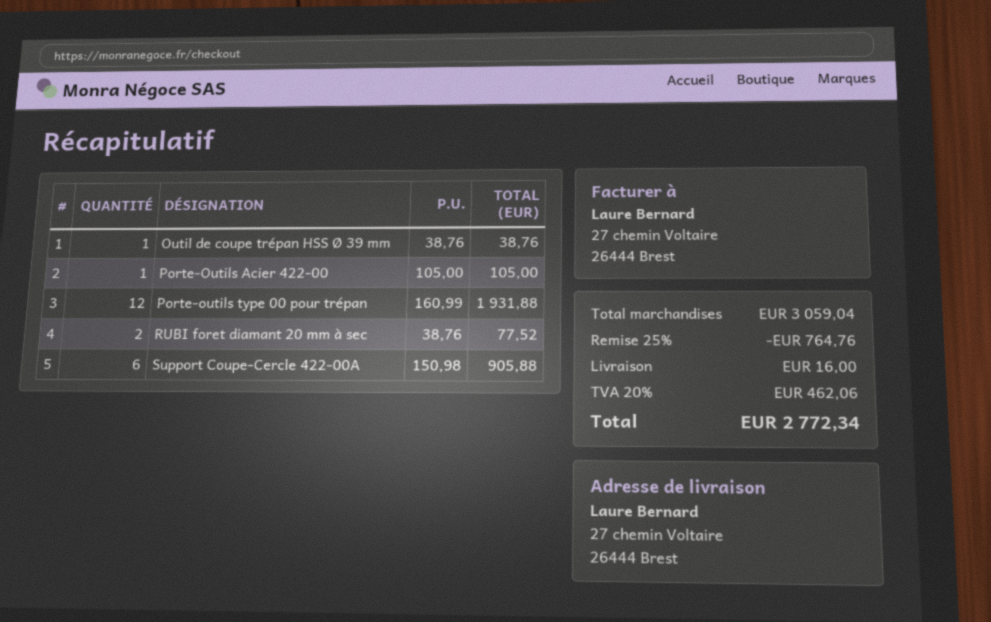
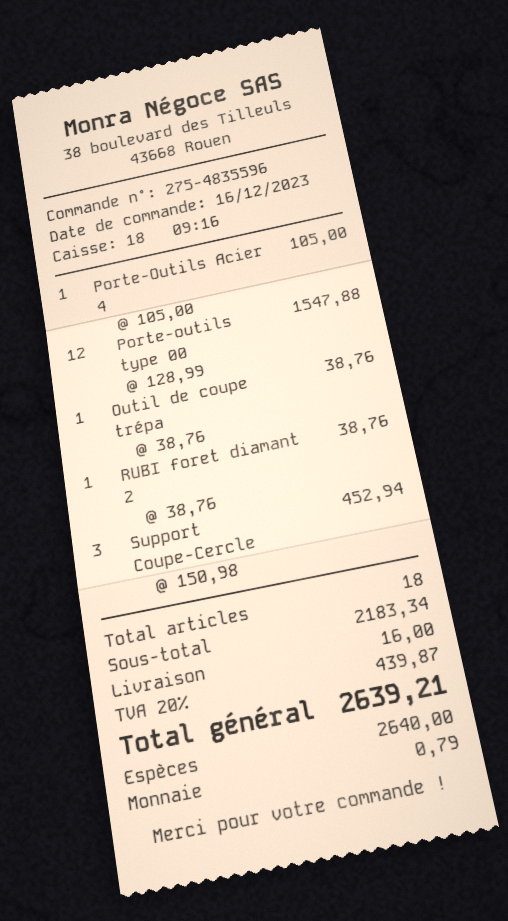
Porte-outils type 00 pour trépan: 12 x 160.99 = 1931.88 -> 12 x 128.99 = 1547.88
RUBI foret diamant 20 mm à sec: 2 x 38.76 = 77.52 -> 1 x 38.76 = 38.76
Support Coupe-Cercle 422-00A: 6 x 150.98 = 905.88 -> 3 x 150.98 = 452.94
subtotal: 3059.04 -> 2183.34
discount: 25% = 764.76 -> none
tax: 20% = 462.06 -> 20% = 439.87
total: 2772.34 -> 2639.21

